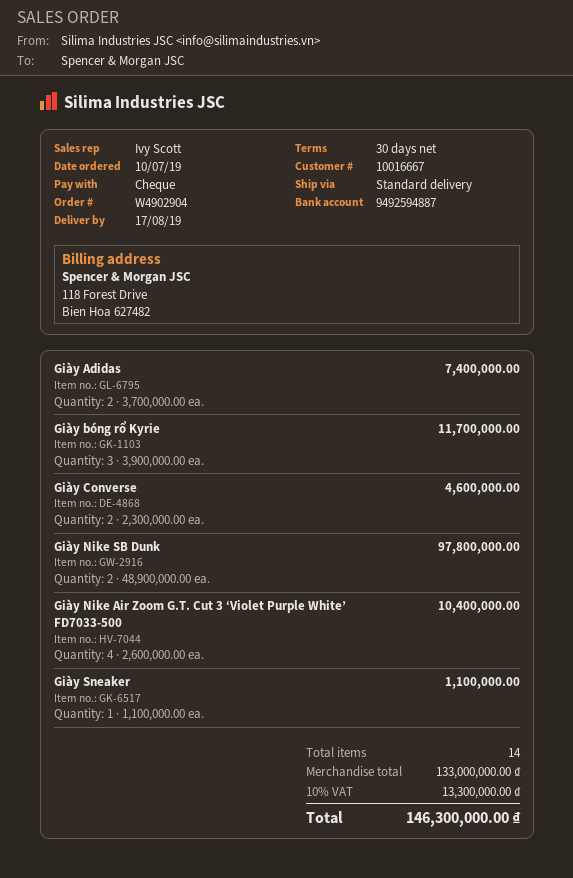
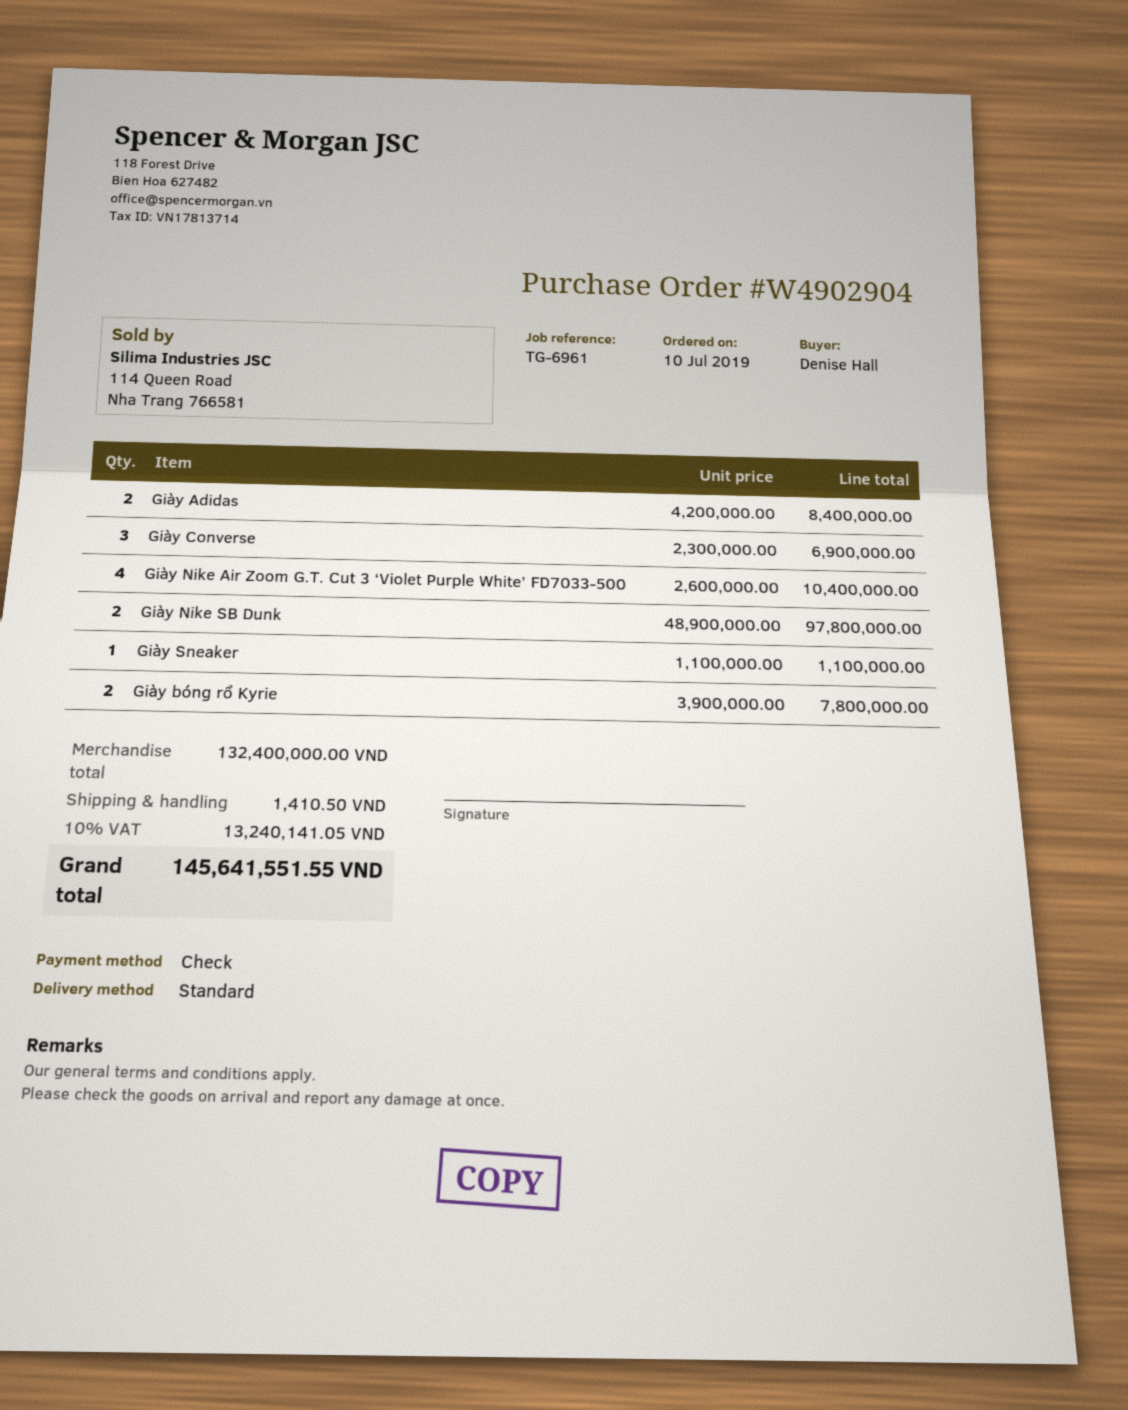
Giày Adidas: 2 x 3700000.00 = 7400000.00 -> 2 x 4200000.00 = 8400000.00
Giày bóng rổ Kyrie: 3 x 3900000.00 = 11700000.00 -> 2 x 3900000.00 = 7800000.00
Giày Converse: 2 x 2300000.00 = 4600000.00 -> 3 x 2300000.00 = 6900000.00
subtotal: 133000000.00 -> 132400000.00
shipping: none -> 1410.50
tax: 10% = 13300000.00 -> 10% = 13240141.05
total: 146300000.00 -> 145641551.55

